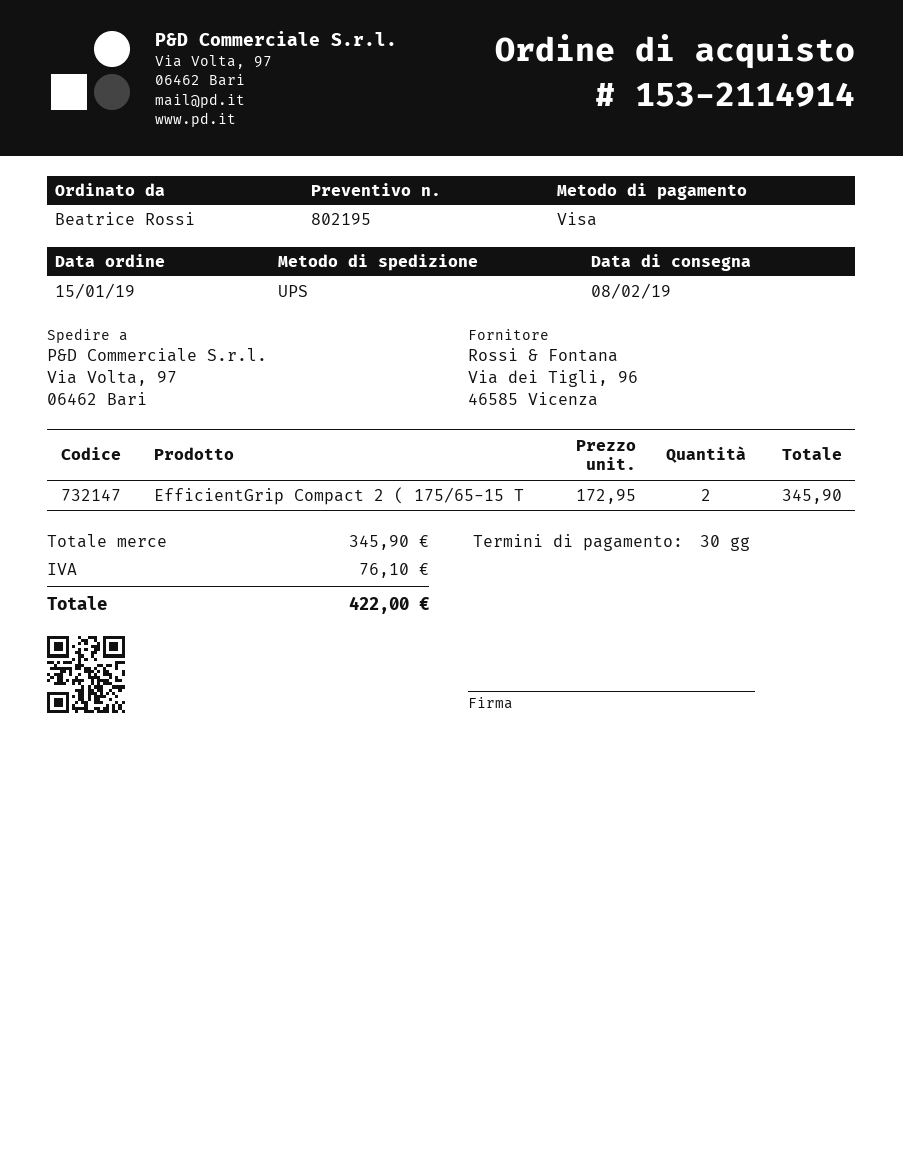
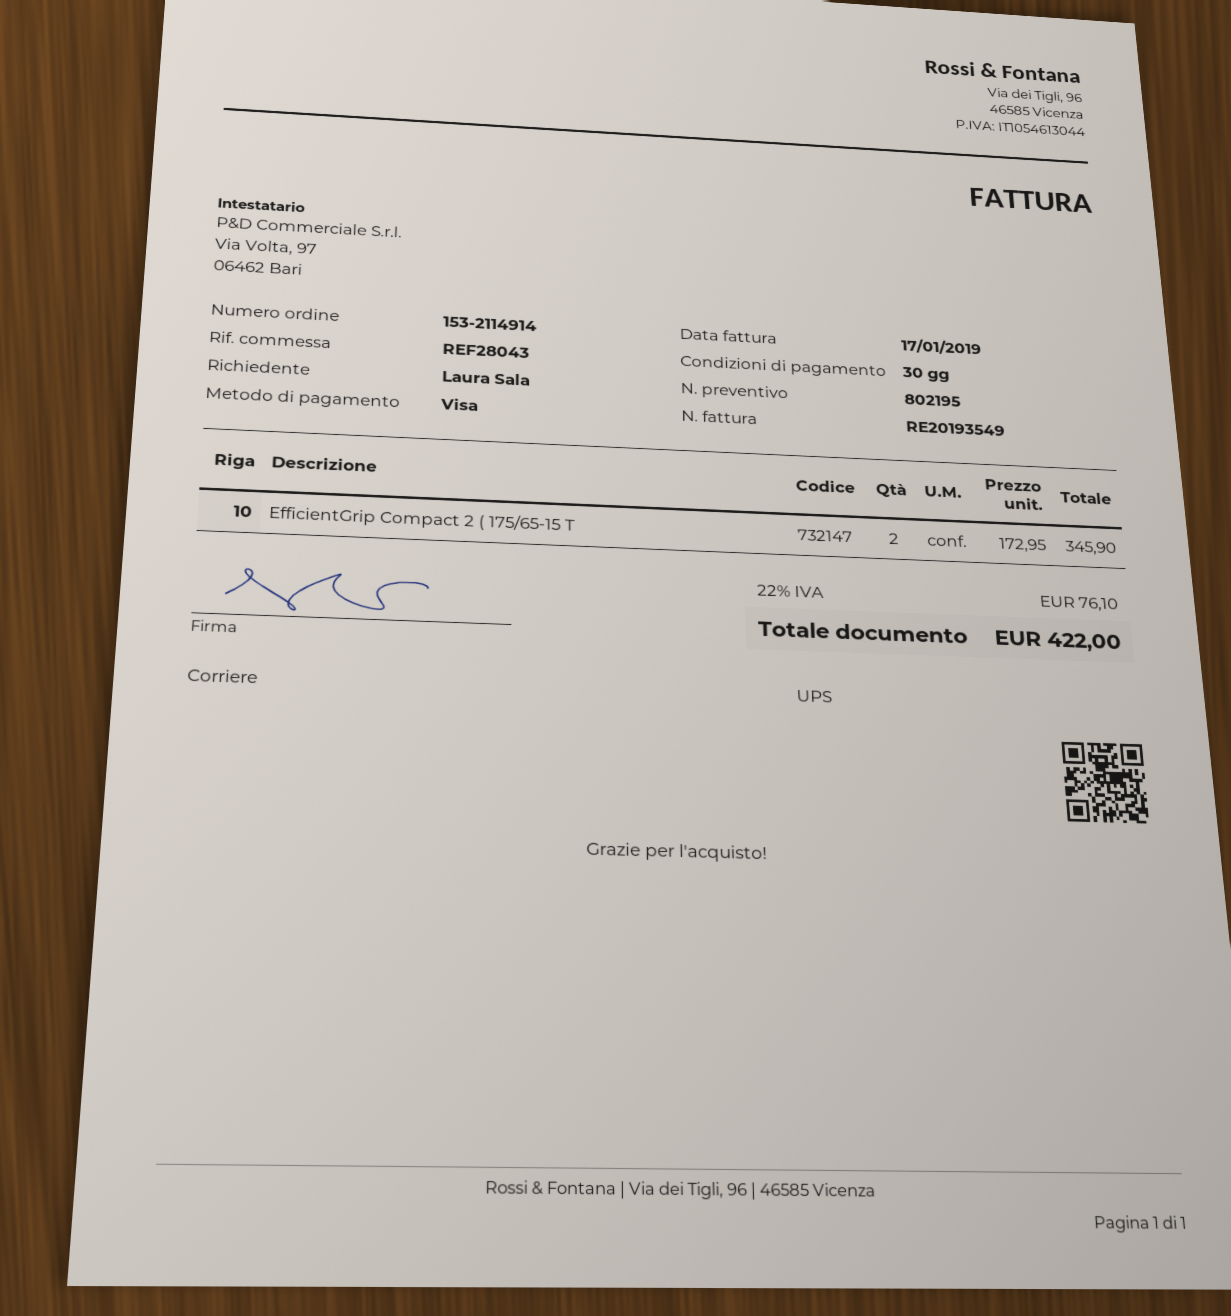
ordered by: Beatrice Rossi -> Laura Sala

